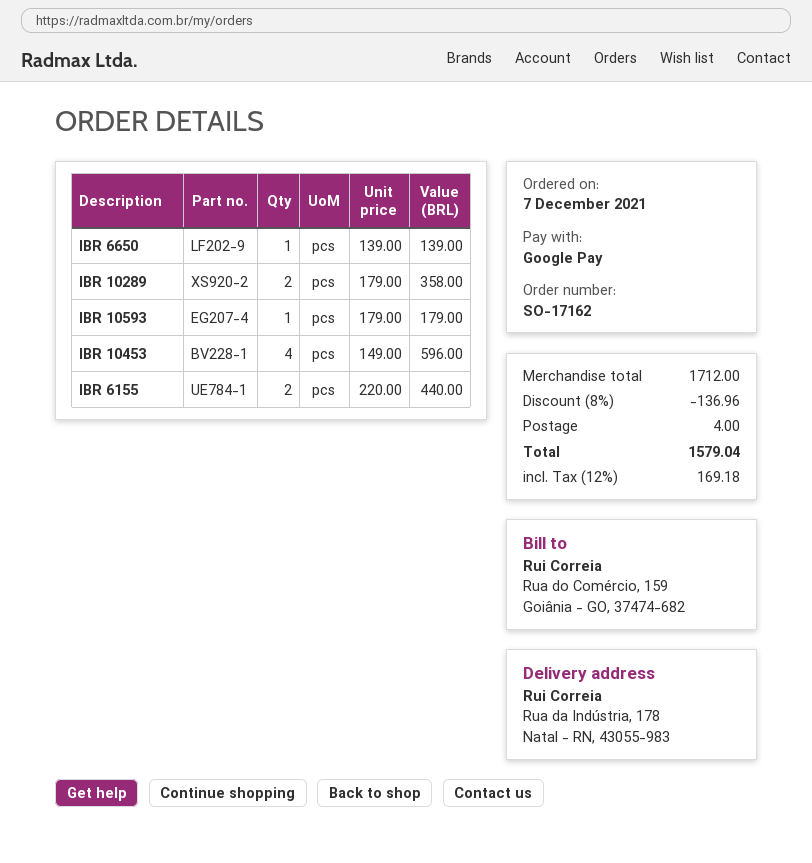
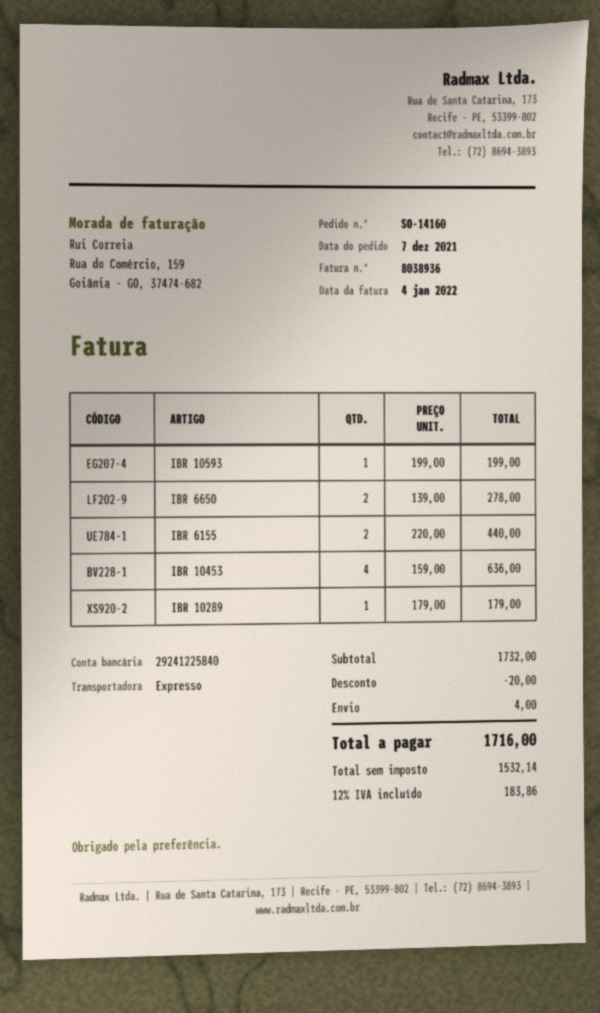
order number: SO-17162 -> SO-14160
IBR 6650: 1 x 139.00 = 139.00 -> 2 x 139.00 = 278.00
IBR 10289: 2 x 179.00 = 358.00 -> 1 x 179.00 = 179.00
IBR 10593: 1 x 179.00 = 179.00 -> 1 x 199.00 = 199.00
IBR 10453: 4 x 149.00 = 596.00 -> 4 x 159.00 = 636.00
subtotal: 1712.00 -> 1732.00
discount: 136.96 -> 20.00
tax: 12% = 169.18 -> 12% = 183.86
total: 1579.04 -> 1716.00

